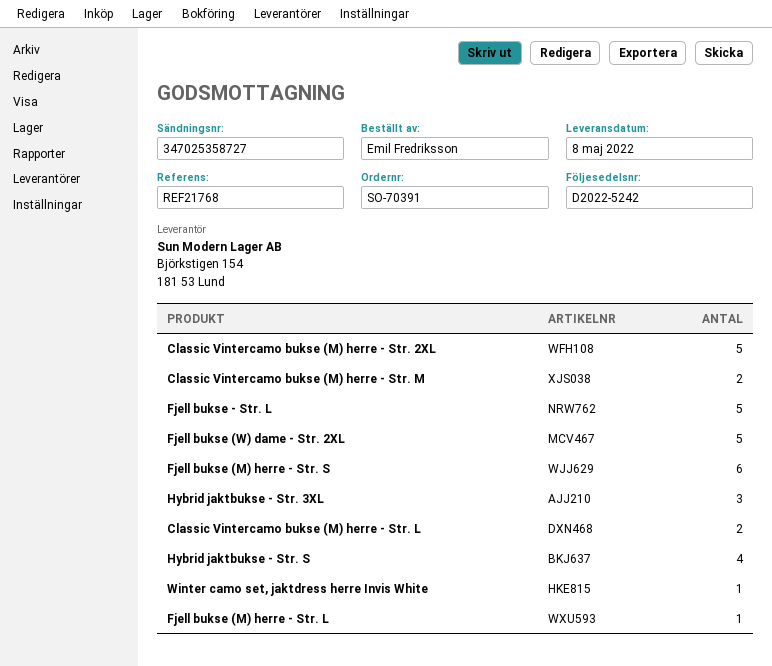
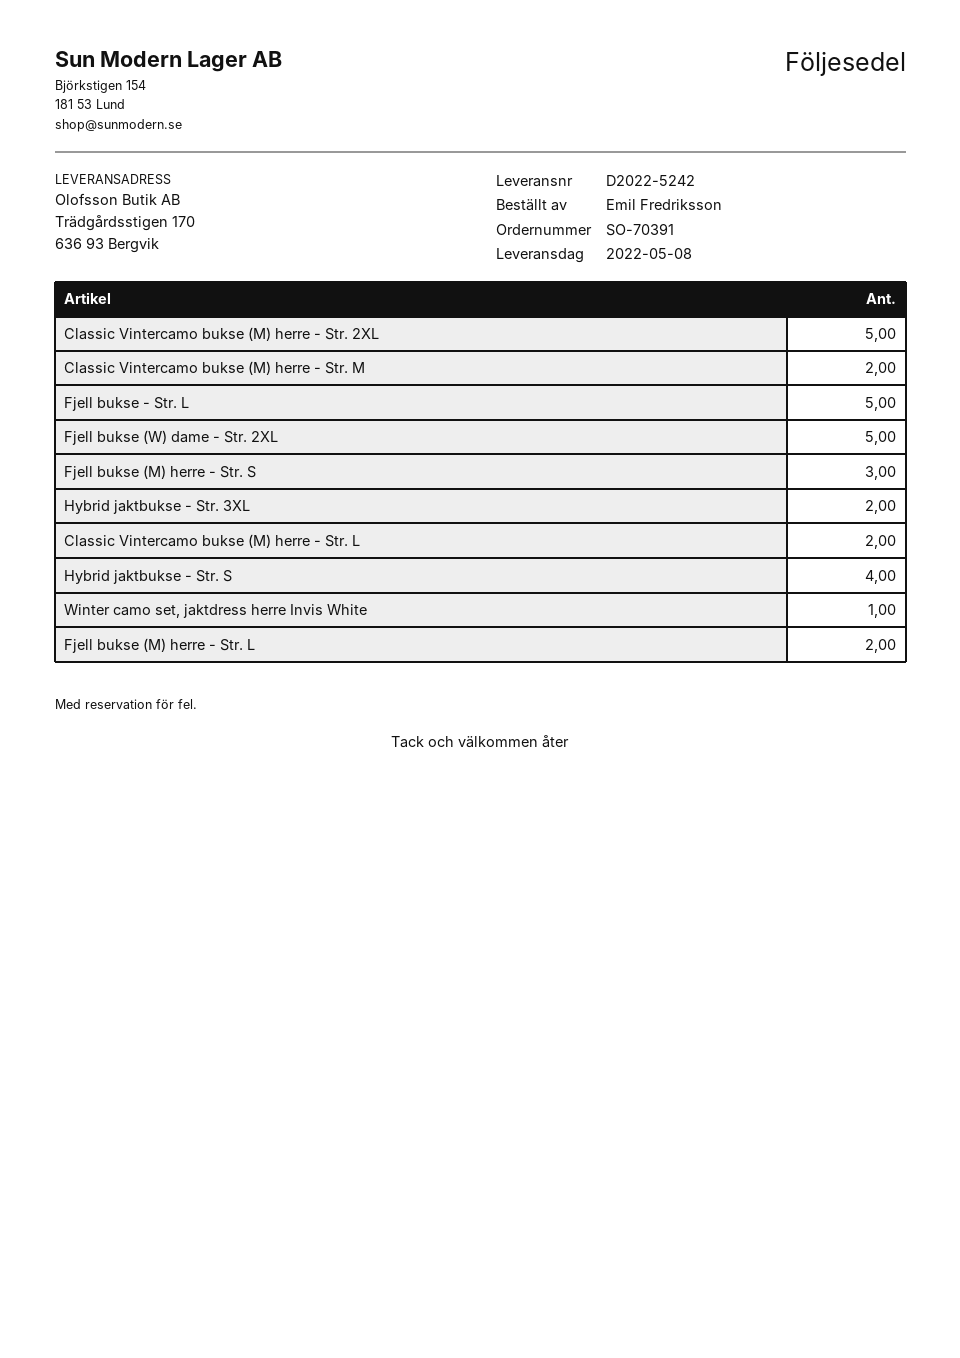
Fjell bukse (M) herre - Str. S: 6 -> 3
Hybrid jaktbukse - Str. 3XL: 3 -> 2
Fjell bukse (M) herre - Str. L: 1 -> 2

